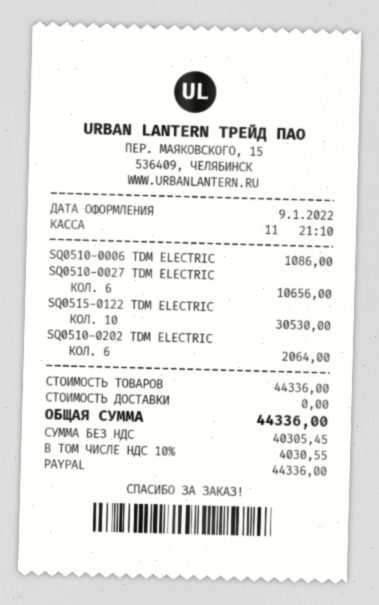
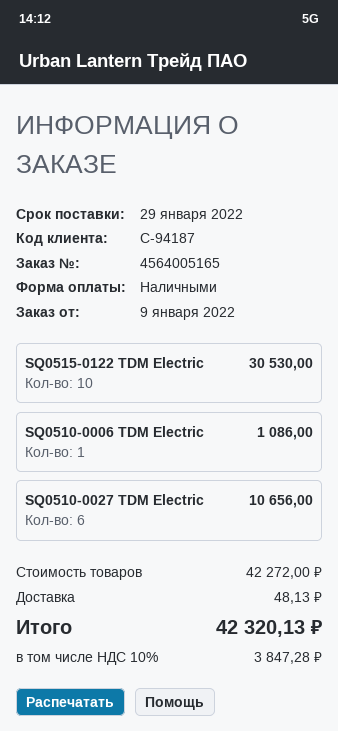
payment method: PayPal -> cash
SQ0510-0202 TDM ELECTRIC: 6 for 2064.00 -> none
subtotal: 44336.00 -> 42272.00
shipping: 0.00 -> 48.13
tax: 10% = 4030.55 -> 10% = 3847.28
total: 44336.00 -> 42320.13

